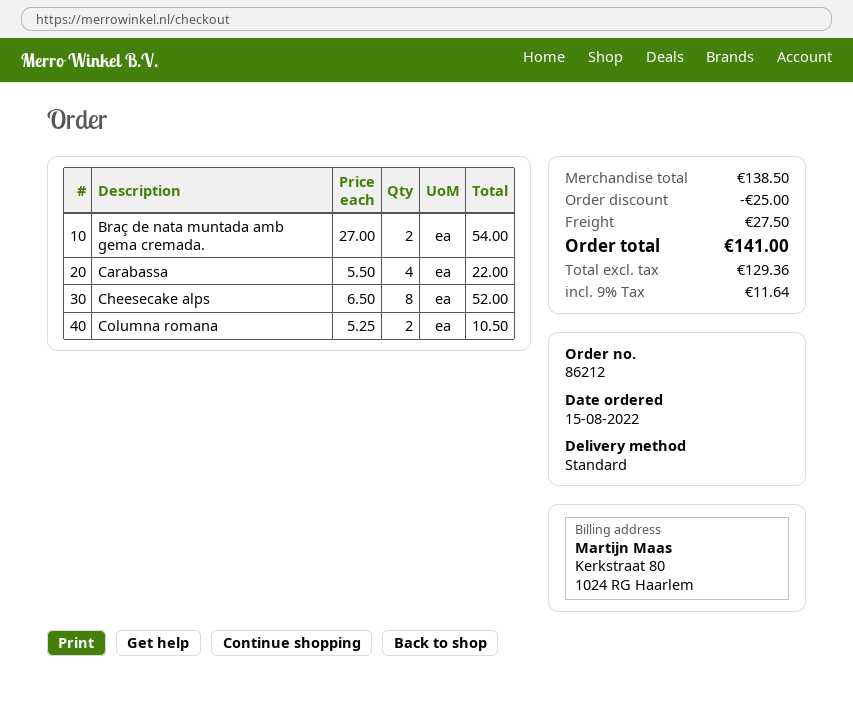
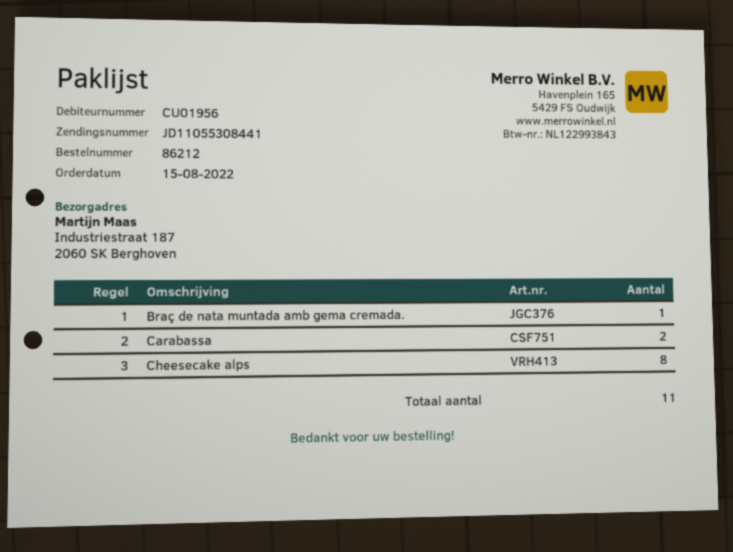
Braç de nata muntada amb gema cremada.: 2 -> 1
Carabassa: 4 -> 2
Columna romana: 2 -> none

